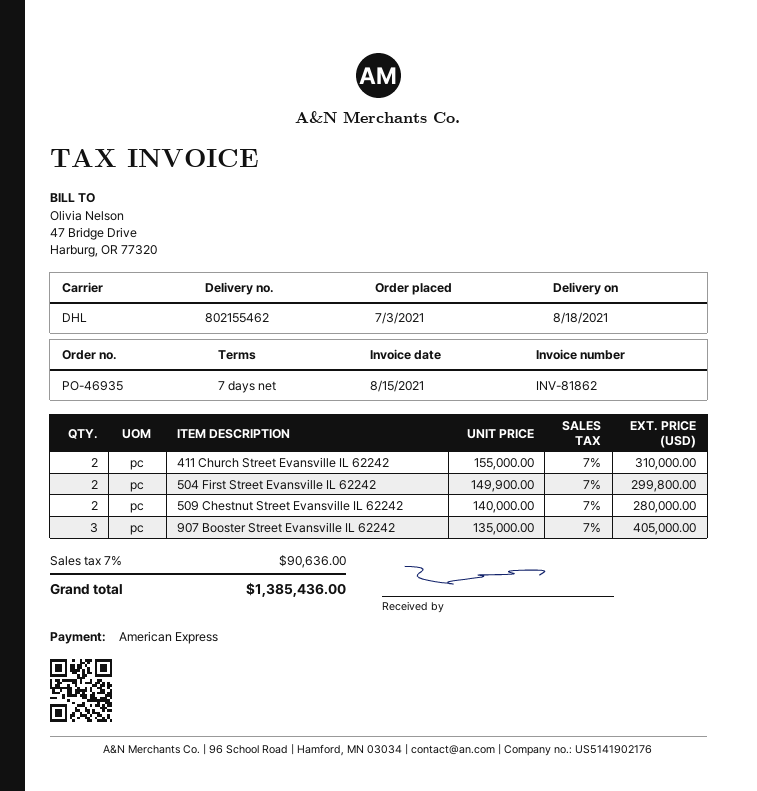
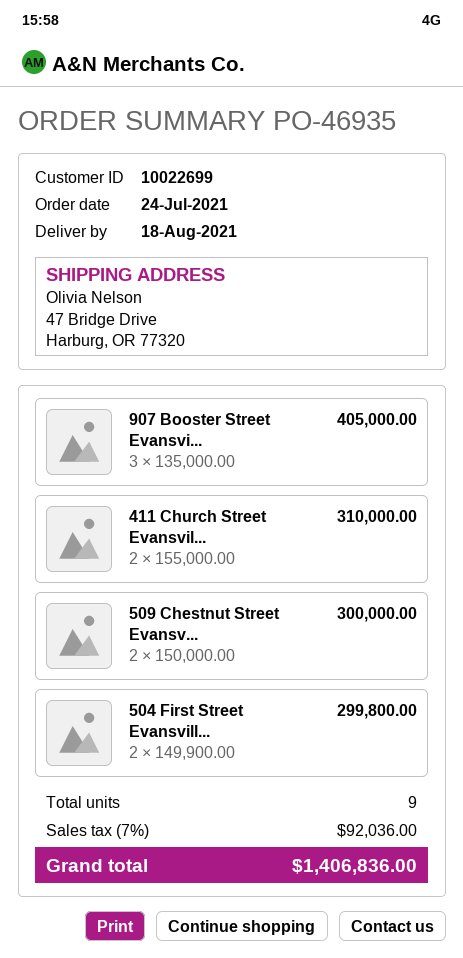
order date: 2021-07-03 -> 2021-07-24
509 Chestnut Street Evansville IL 62242: 2 x 140000.00 = 280000.00 -> 2 x 150000.00 = 300000.00
tax: 7% = 90636.00 -> 7% = 92036.00
total: 1385436.00 -> 1406836.00

